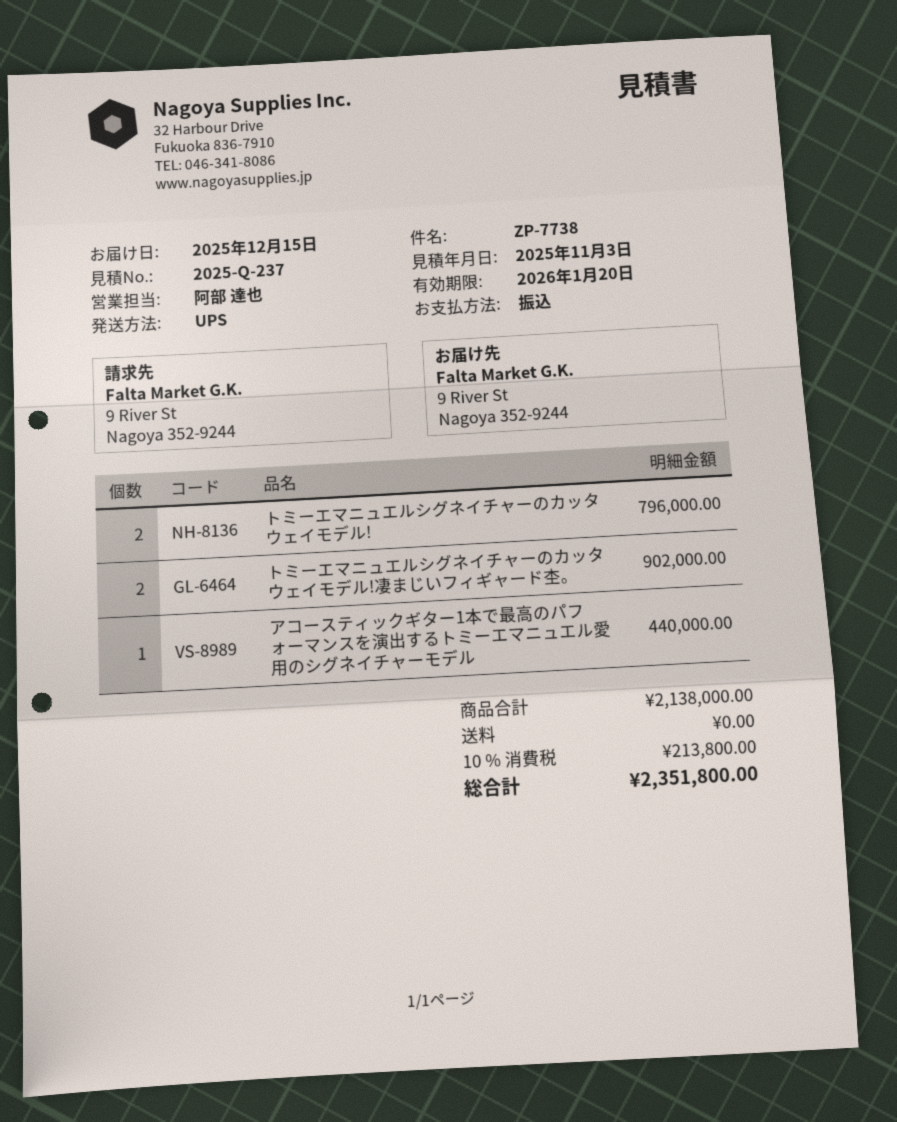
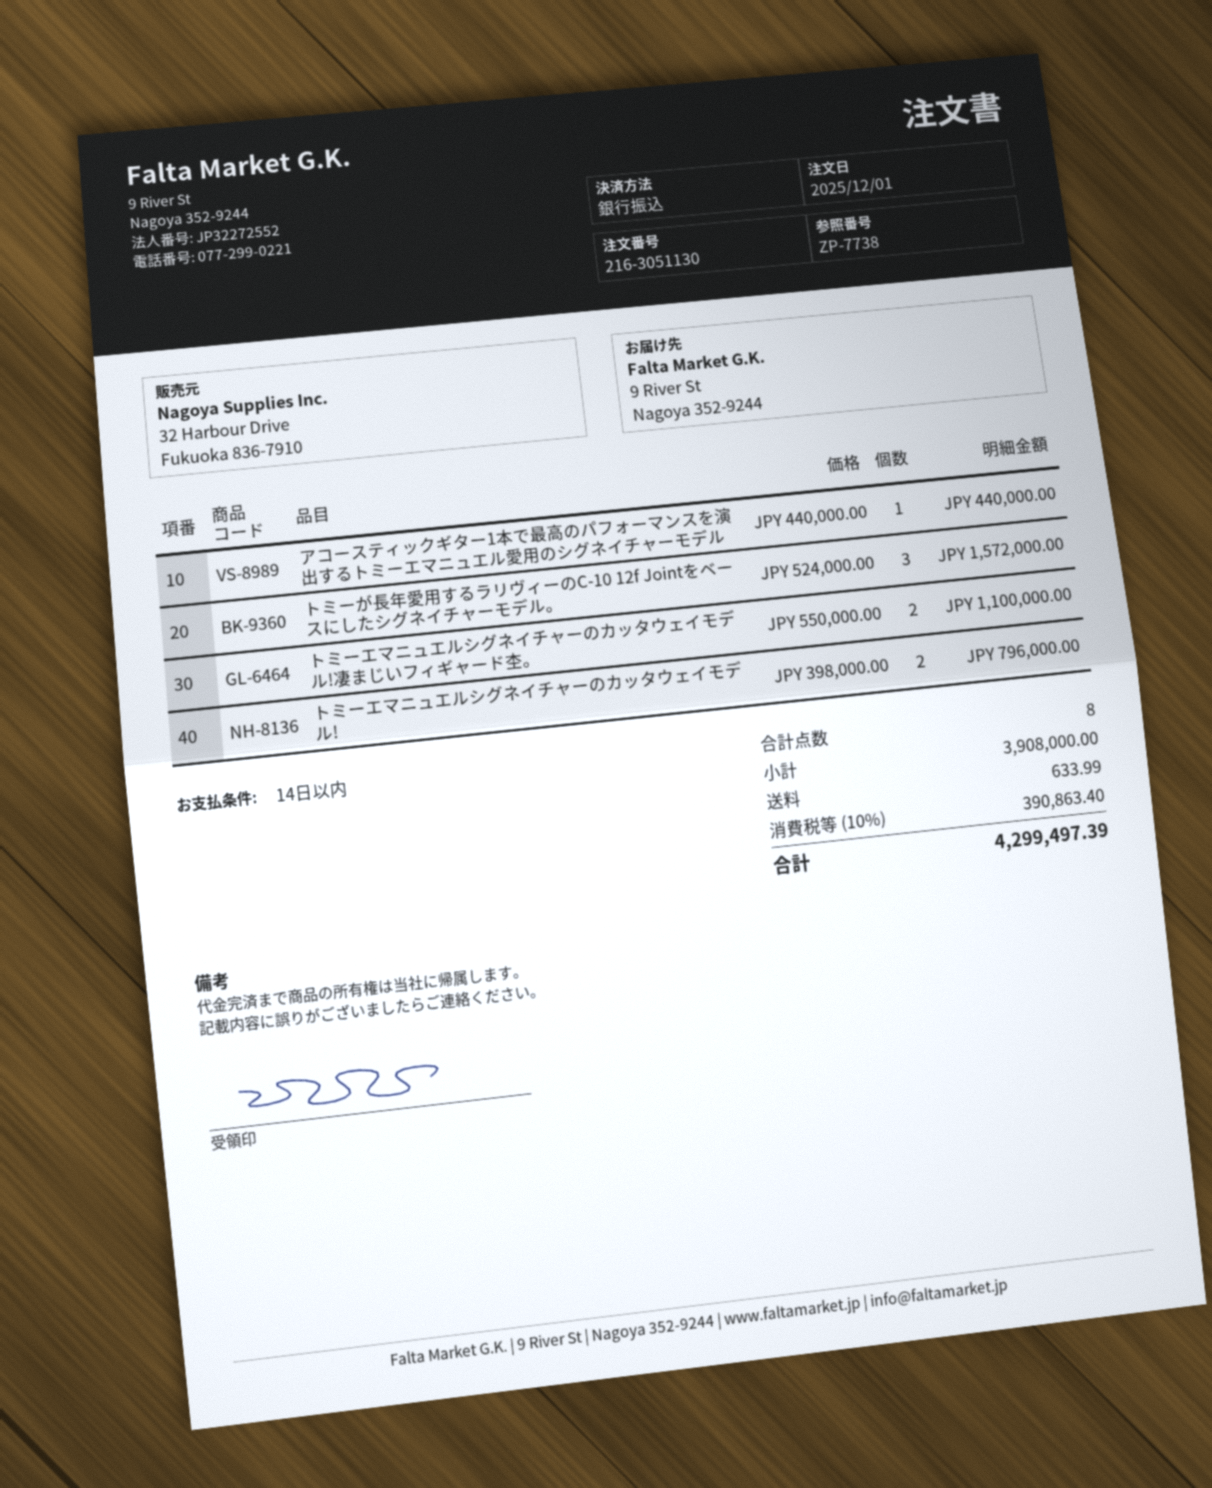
トミーエマニュエルシグネイチャーのカッタウェイモデル!凄まじいフィギャード杢。: 2 for 902000.00 -> 2 for 1100000.00
トミーが長年愛用するラリヴィーのC-10 12f Jointをベースにしたシグネイチャーモデル。: none -> 3 for 1572000.00
subtotal: 2138000.00 -> 3908000.00
shipping: 0.00 -> 633.99
tax: 10% = 213800.00 -> 10% = 390863.40
total: 2351800.00 -> 4299497.39

